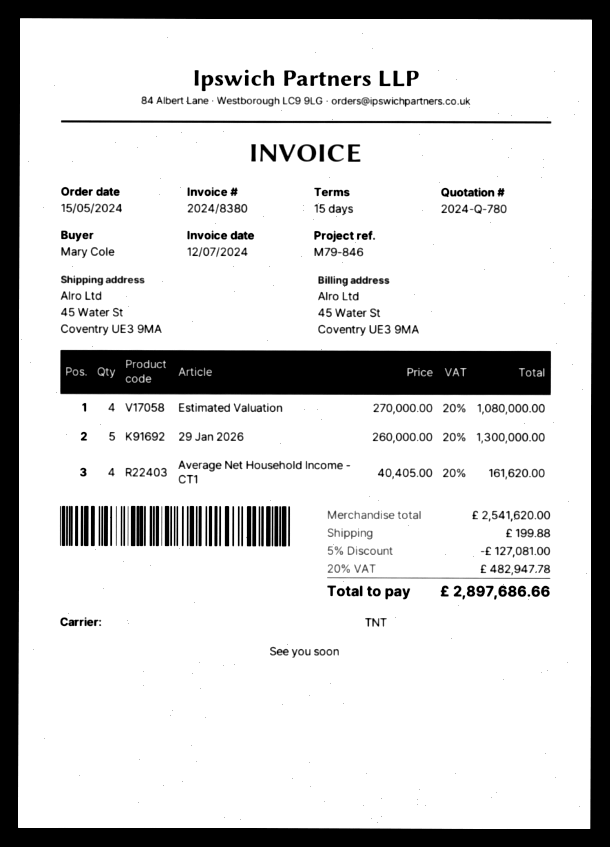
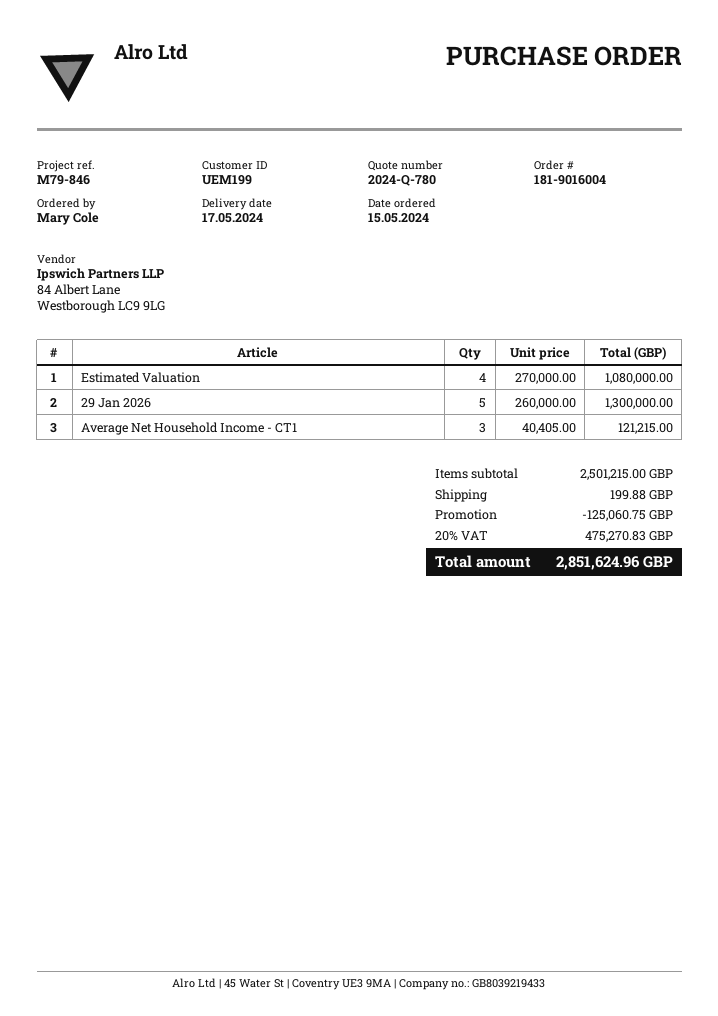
Average Net Household Income - CT1: 4 x 40405.00 = 161620.00 -> 3 x 40405.00 = 121215.00
subtotal: 2541620.00 -> 2501215.00
discount: 127081.00 -> 125060.75
tax: 20% = 482947.78 -> 20% = 475270.83
total: 2897686.66 -> 2851624.96

